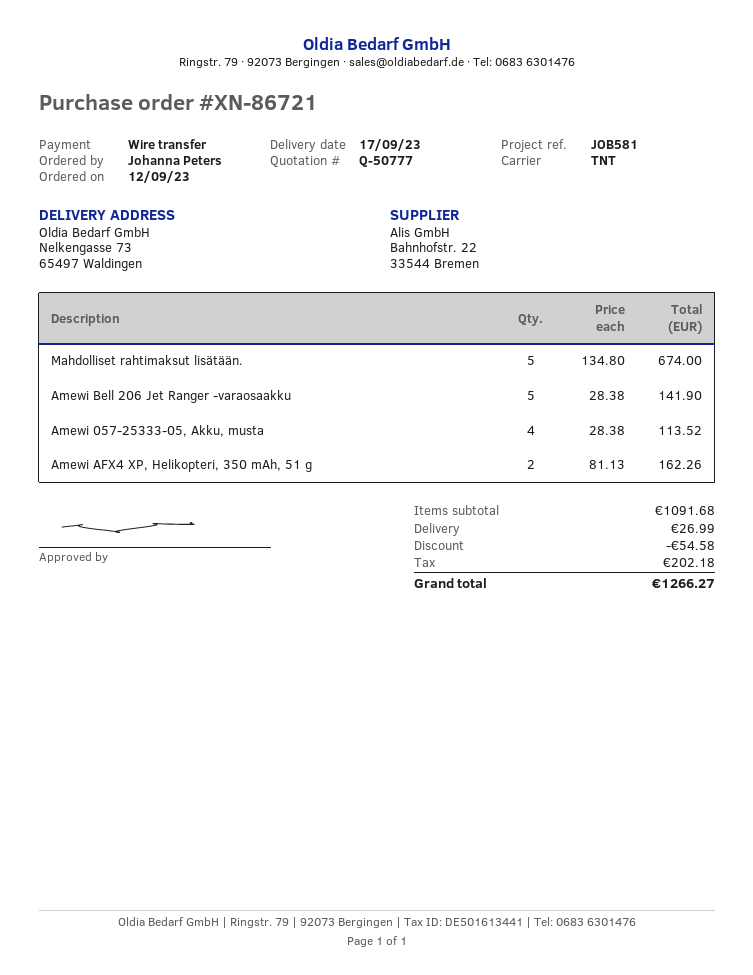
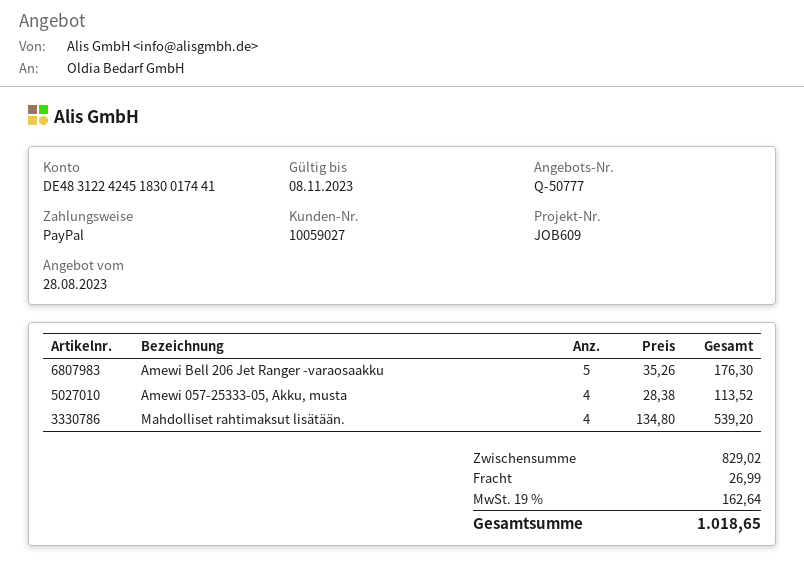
reference: JOB581 -> JOB609
payment method: bank transfer -> PayPal
Mahdolliset rahtimaksut lisätään.: 5 x 134.80 = 674.00 -> 4 x 134.80 = 539.20
Amewi Bell 206 Jet Ranger -varaosaakku: 5 x 28.38 = 141.90 -> 5 x 35.26 = 176.30
Amewi AFX4 XP, Helikopteri, 350 mAh, 51 g: 2 x 81.13 = 162.26 -> none
subtotal: 1091.68 -> 829.02
discount: 54.58 -> none
tax: 202.18 -> 162.64
total: 1266.27 -> 1018.65

